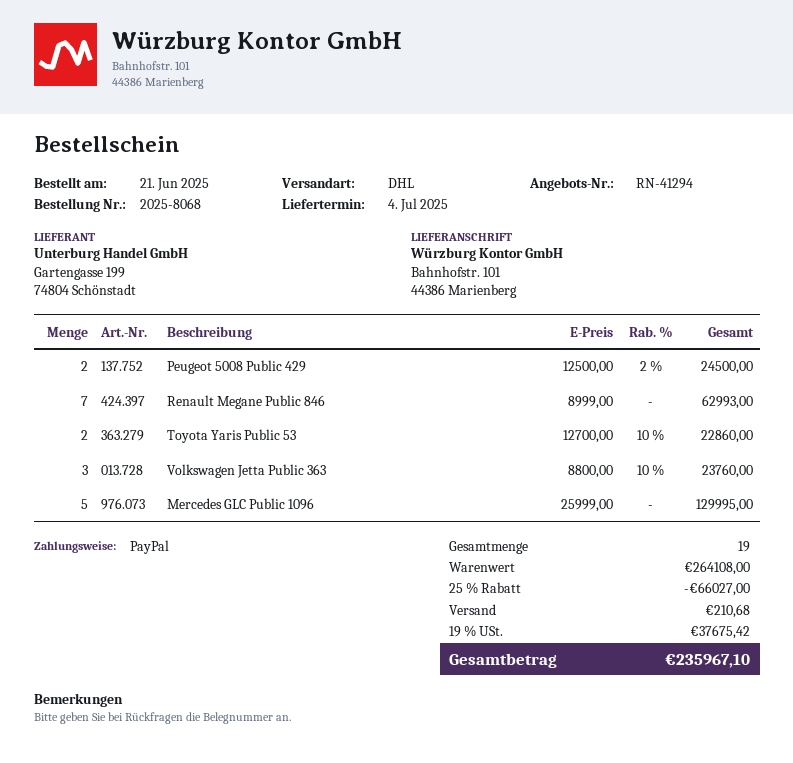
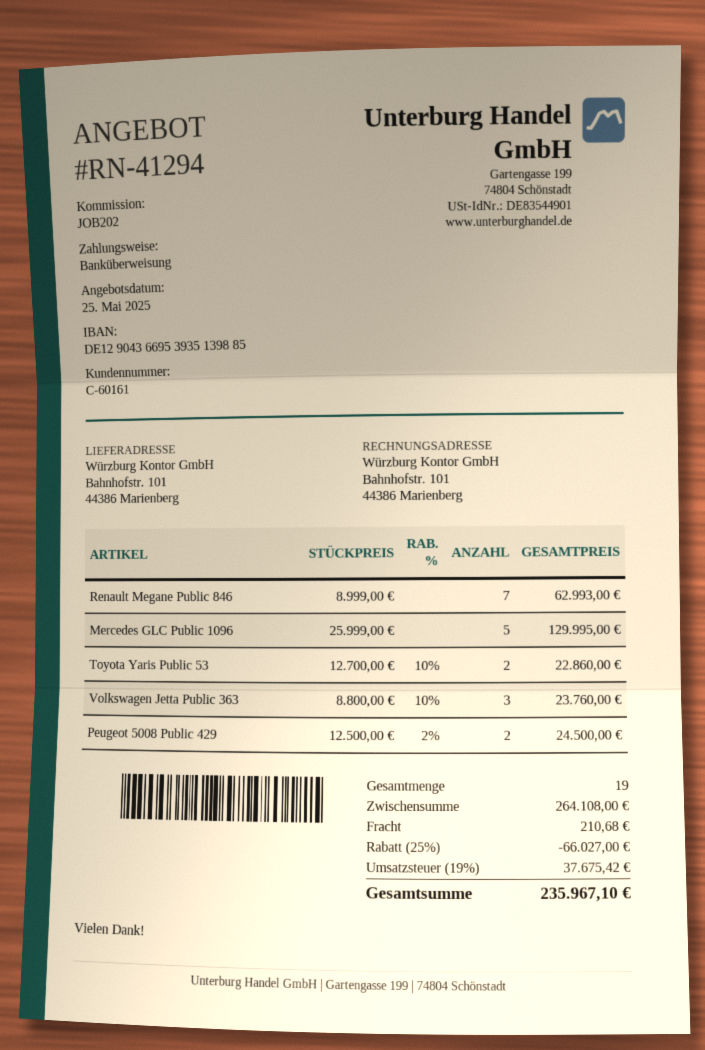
payment method: PayPal -> bank transfer

